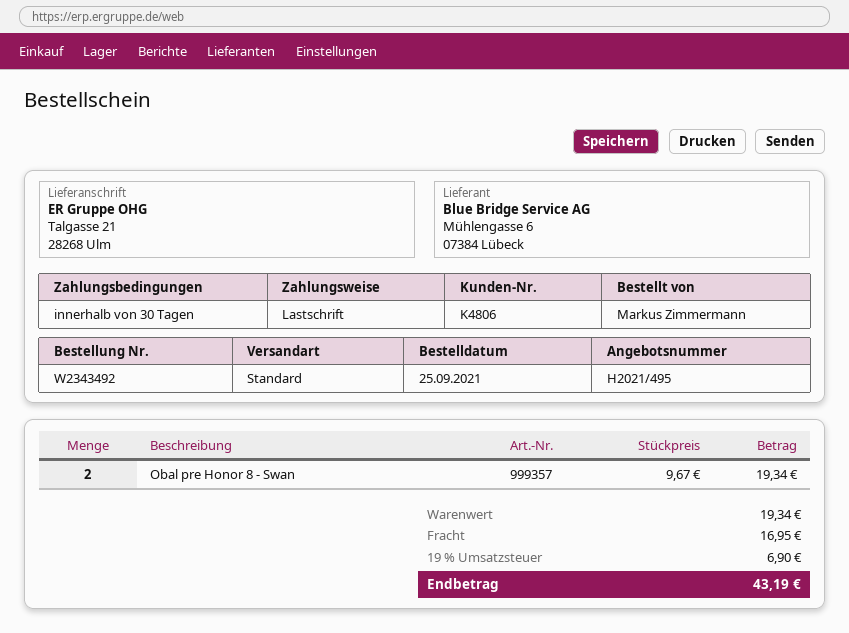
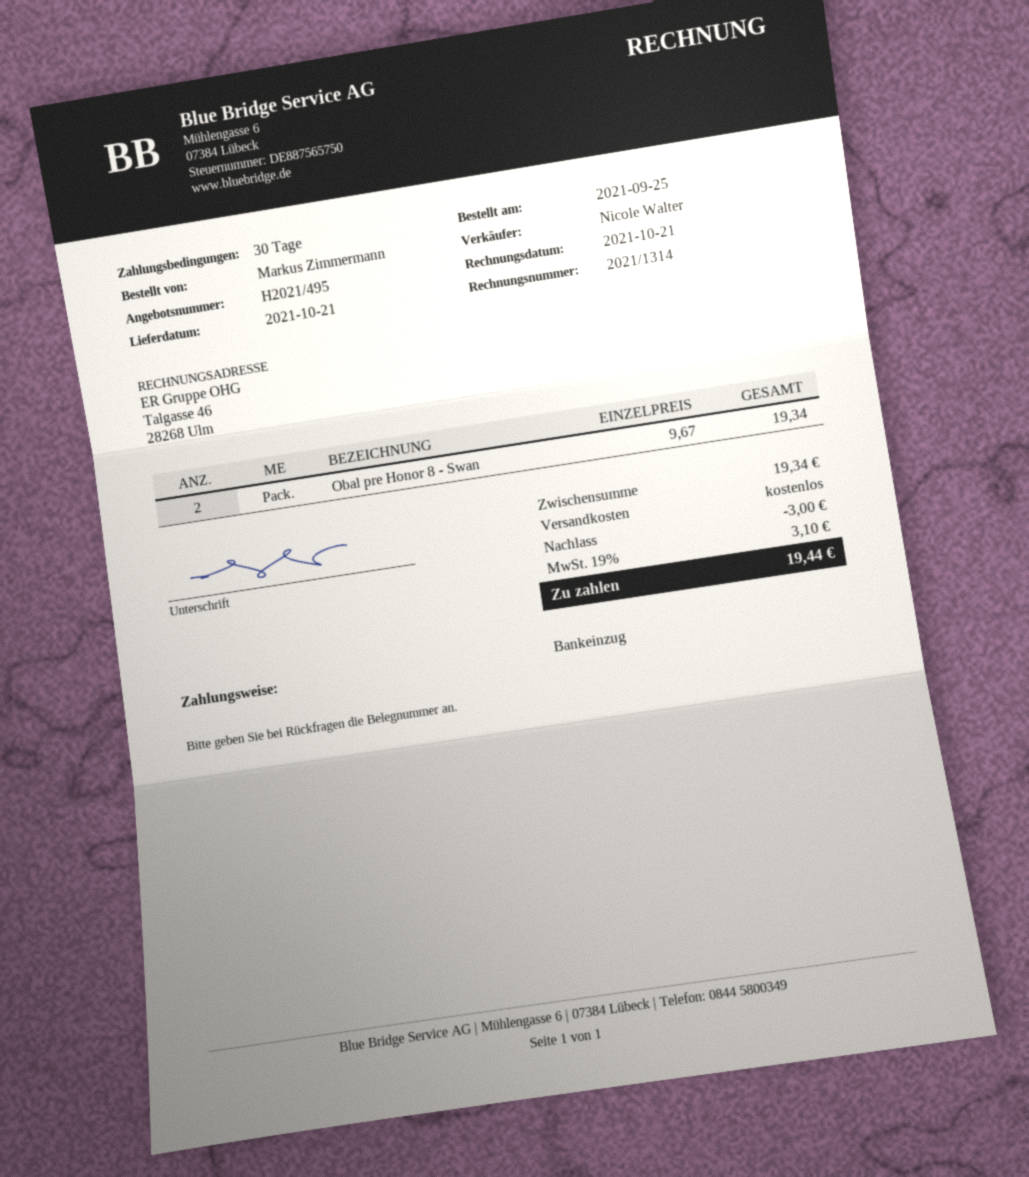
discount: none -> 3.00
shipping: 16.95 -> 0.00
tax: 19% = 6.90 -> 19% = 3.10
total: 43.19 -> 19.44

